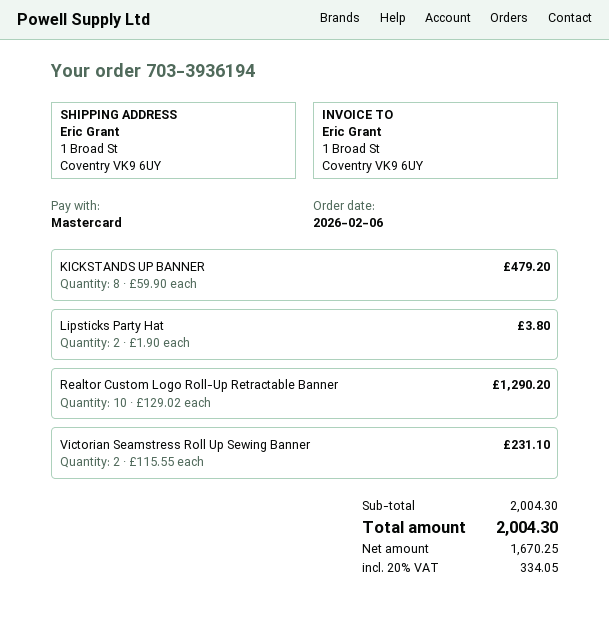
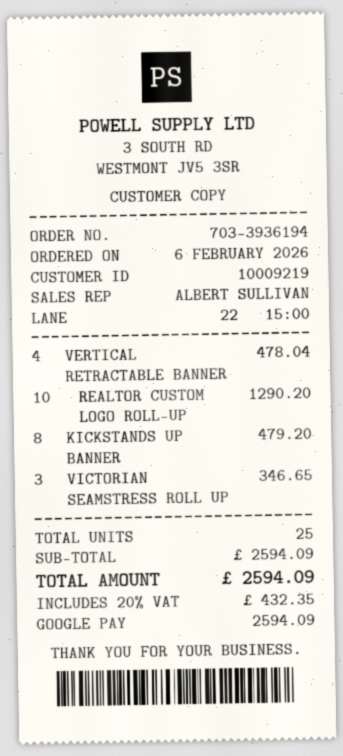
payment method: Mastercard -> Google Pay
Lipsticks Party Hat: 2 for 3.80 -> none
Victorian Seamstress Roll Up Sewing Banner: 2 for 231.10 -> 3 for 346.65
VERTICAL RETRACTABLE BANNER: none -> 4 for 478.04
subtotal: 2004.30 -> 2594.09
tax: 20% = 334.05 -> 20% = 432.35
total: 2004.30 -> 2594.09

